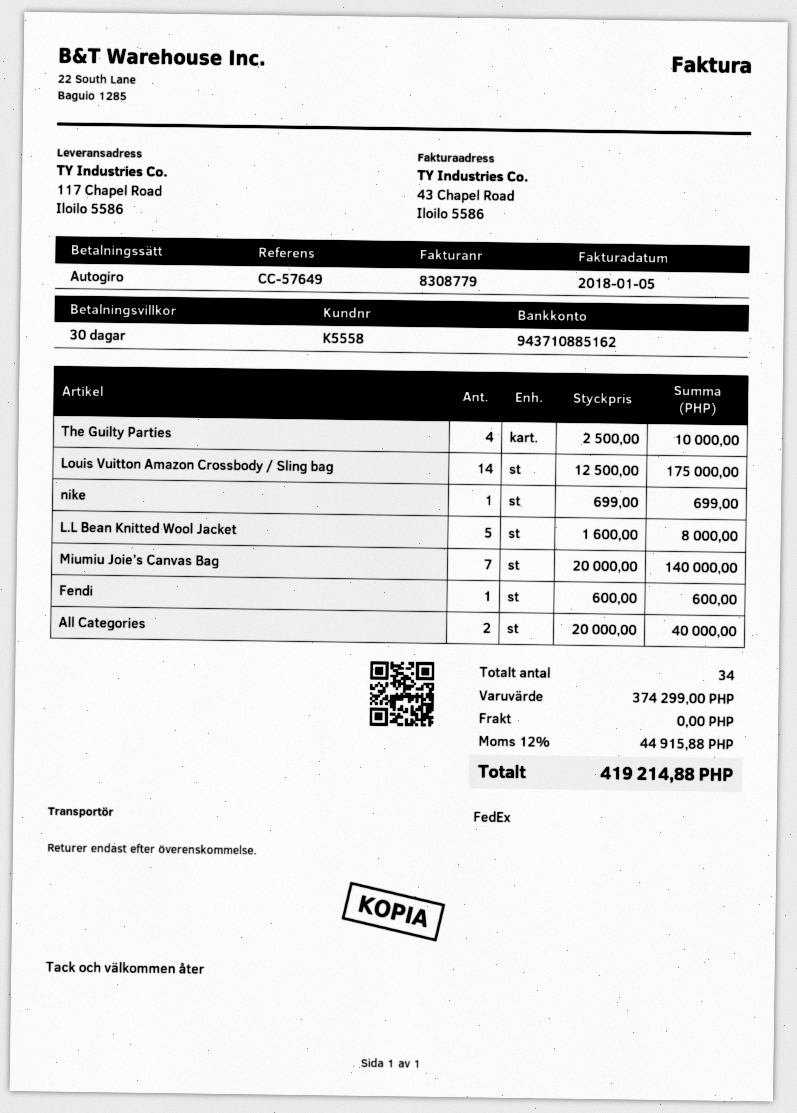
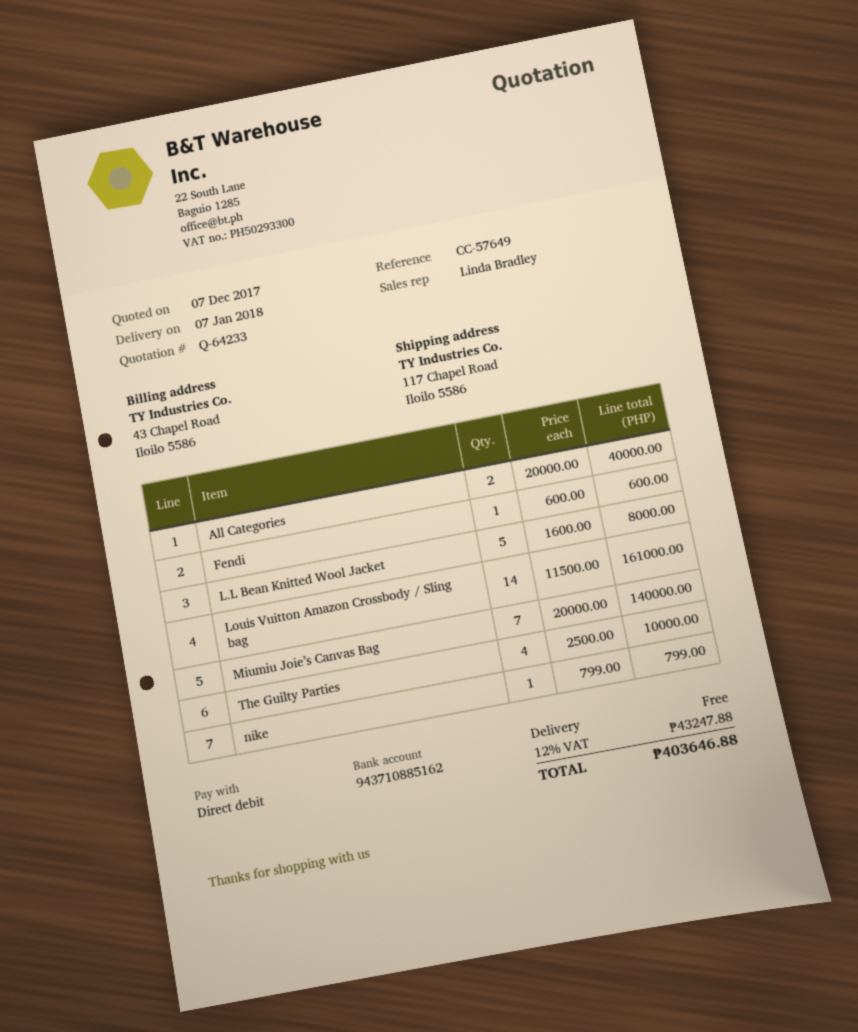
Louis Vuitton Amazon Crossbody / Sling bag: 14 x 12500.00 = 175000.00 -> 14 x 11500.00 = 161000.00
nike: 1 x 699.00 = 699.00 -> 1 x 799.00 = 799.00
tax: 12% = 44915.88 -> 12% = 43247.88
total: 419214.88 -> 403646.88

